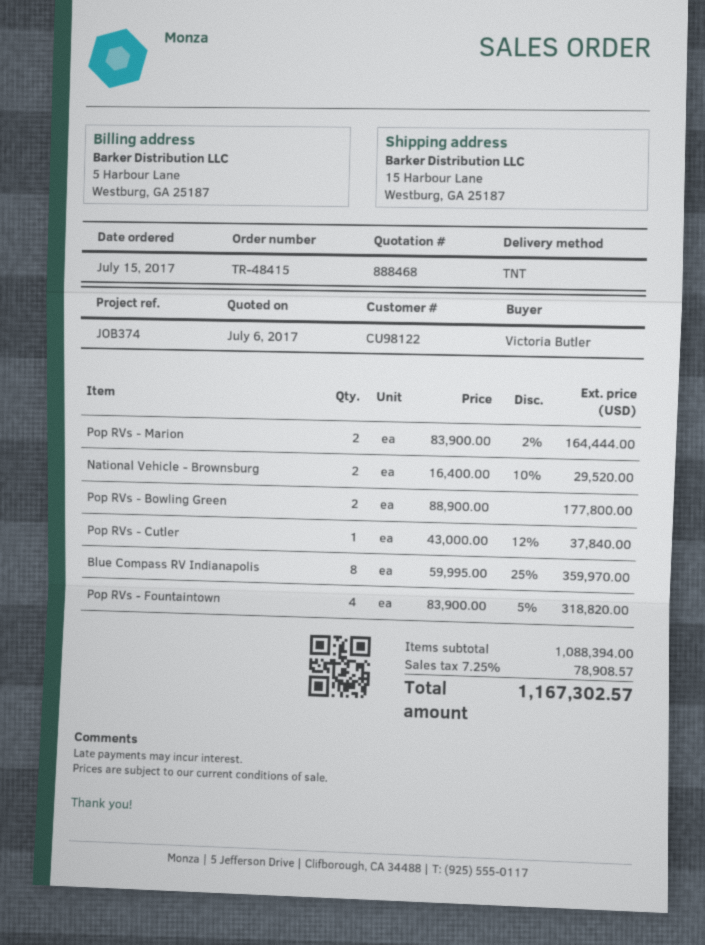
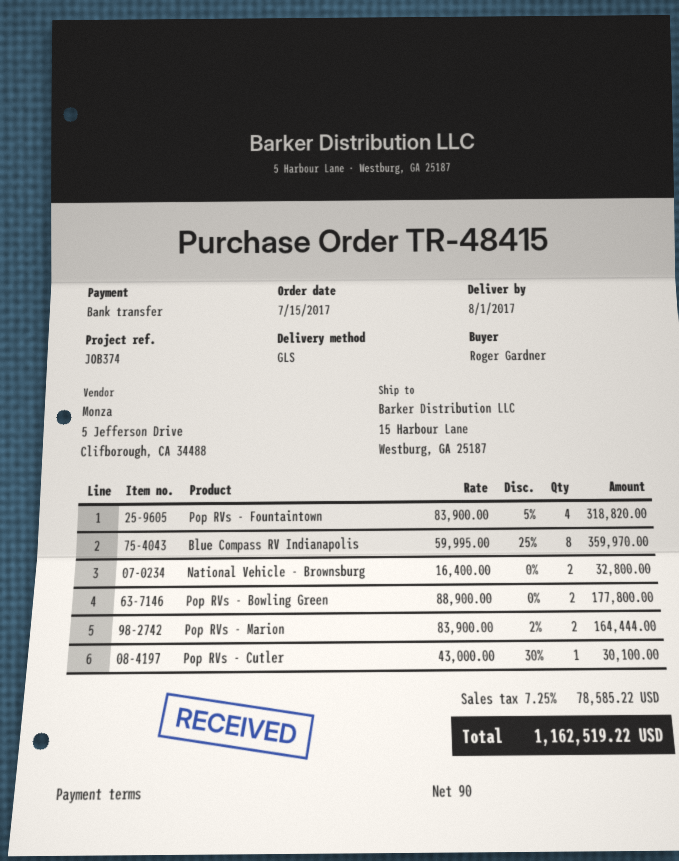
ordered by: Victoria Butler -> Roger Gardner
shipping method: TNT -> GLS
National Vehicle - Brownsburg: 2 x 16400.00 - 10% = 29520.00 -> 2 x 16400.00 = 32800.00
Pop RVs - Cutler: 1 x 43000.00 - 12% = 37840.00 -> 1 x 43000.00 - 30% = 30100.00
tax: 7.25% = 78908.57 -> 7.25% = 78585.22
total: 1167302.57 -> 1162519.22

